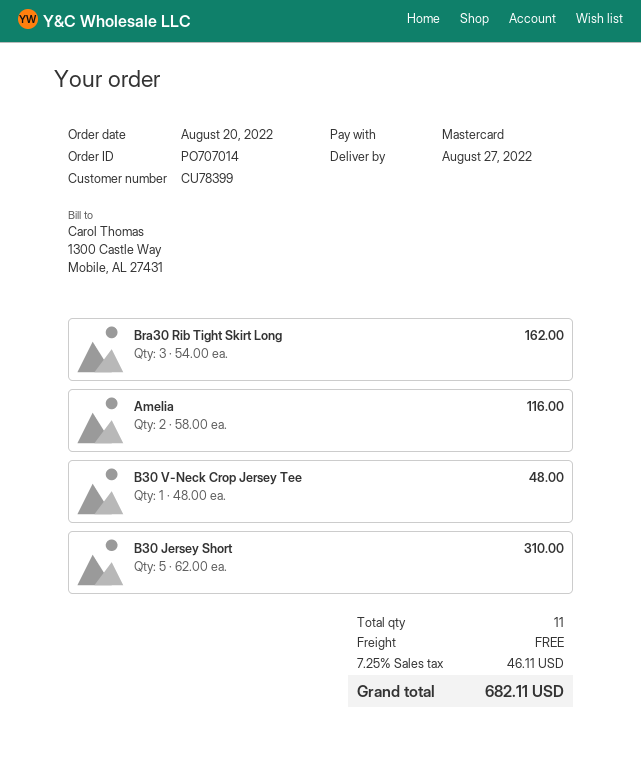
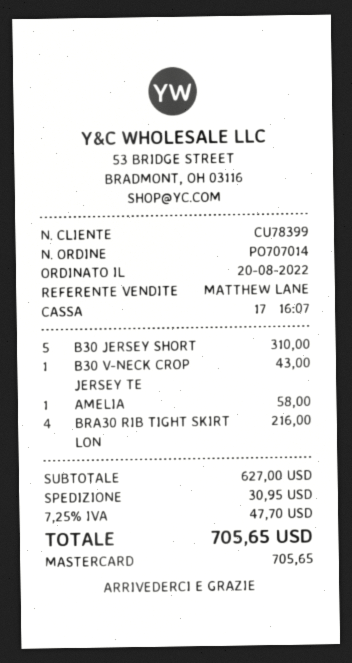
Bra30 Rib Tight Skirt Long: 3 for 162.00 -> 4 for 216.00
Amelia: 2 for 116.00 -> 1 for 58.00
B30 V-Neck Crop Jersey Tee: 1 for 48.00 -> 1 for 43.00
shipping: 0.00 -> 30.95
tax: 7.25% = 46.11 -> 7.25% = 47.70
total: 682.11 -> 705.65

